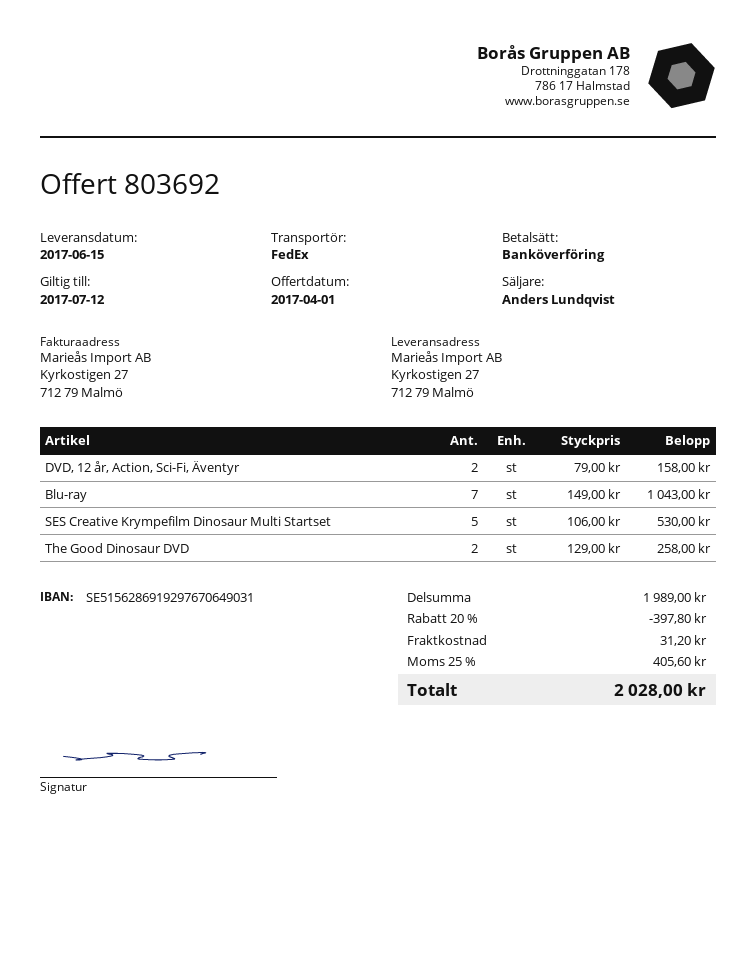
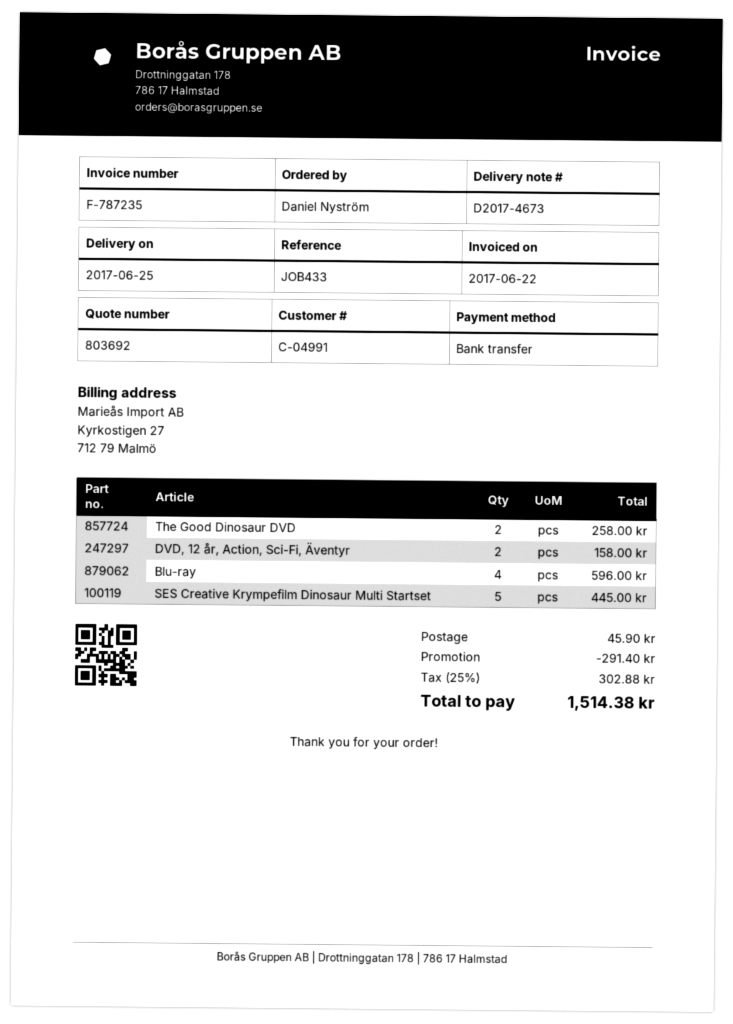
delivery date: 2017-06-15 -> 2017-06-25
Blu-ray: 7 for 1043.00 -> 4 for 596.00
SES Creative Krympefilm Dinosaur Multi Startset: 5 for 530.00 -> 5 for 445.00
discount: 397.80 -> 291.40
shipping: 31.20 -> 45.90
tax: 25% = 405.60 -> 25% = 302.88
total: 2028.00 -> 1514.38

